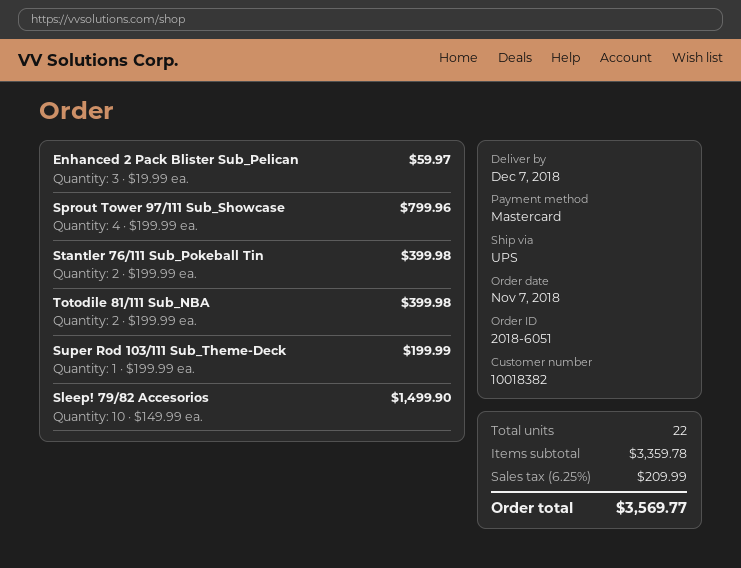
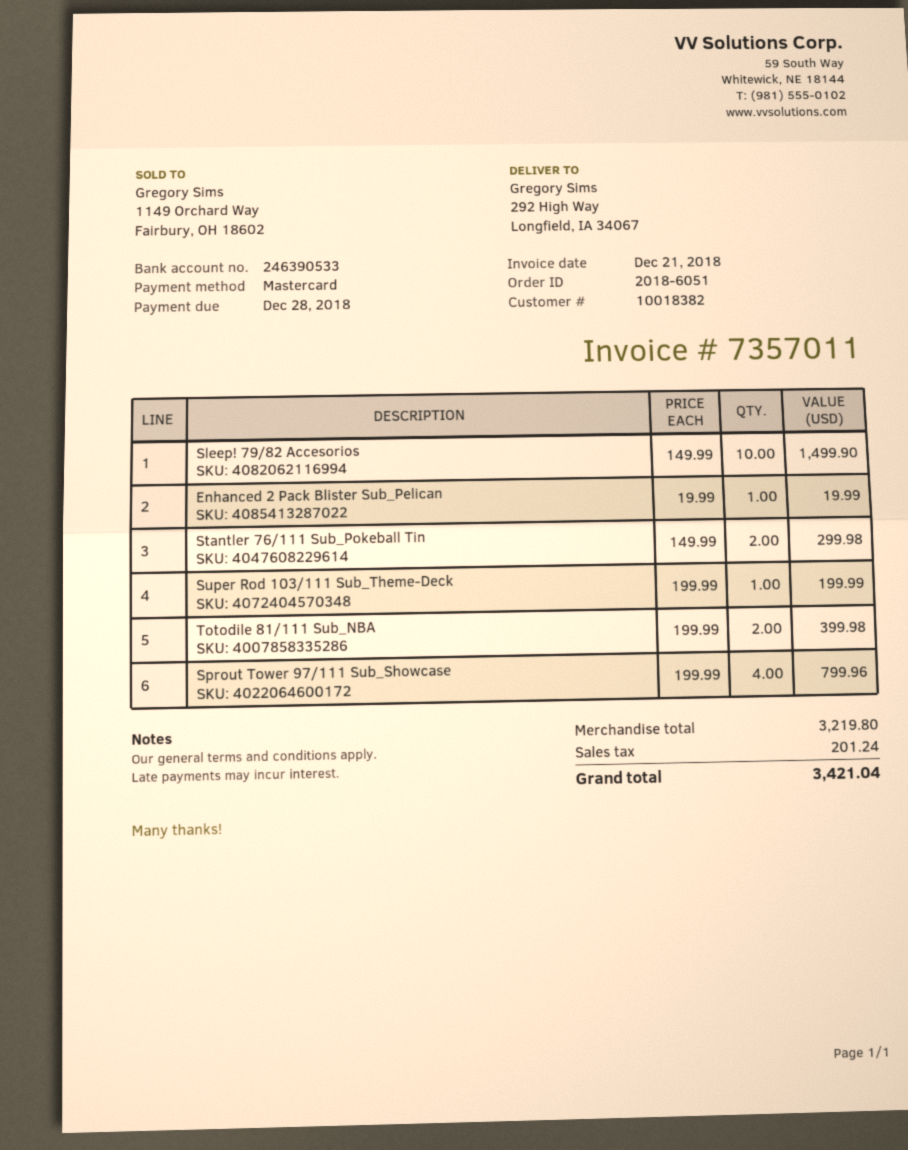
Enhanced 2 Pack Blister Sub_Pelican: 3 x 19.99 = 59.97 -> 1 x 19.99 = 19.99
Stantler 76/111 Sub_Pokeball Tin: 2 x 199.99 = 399.98 -> 2 x 149.99 = 299.98
subtotal: 3359.78 -> 3219.80
tax: 209.99 -> 201.24
total: 3569.77 -> 3421.04

